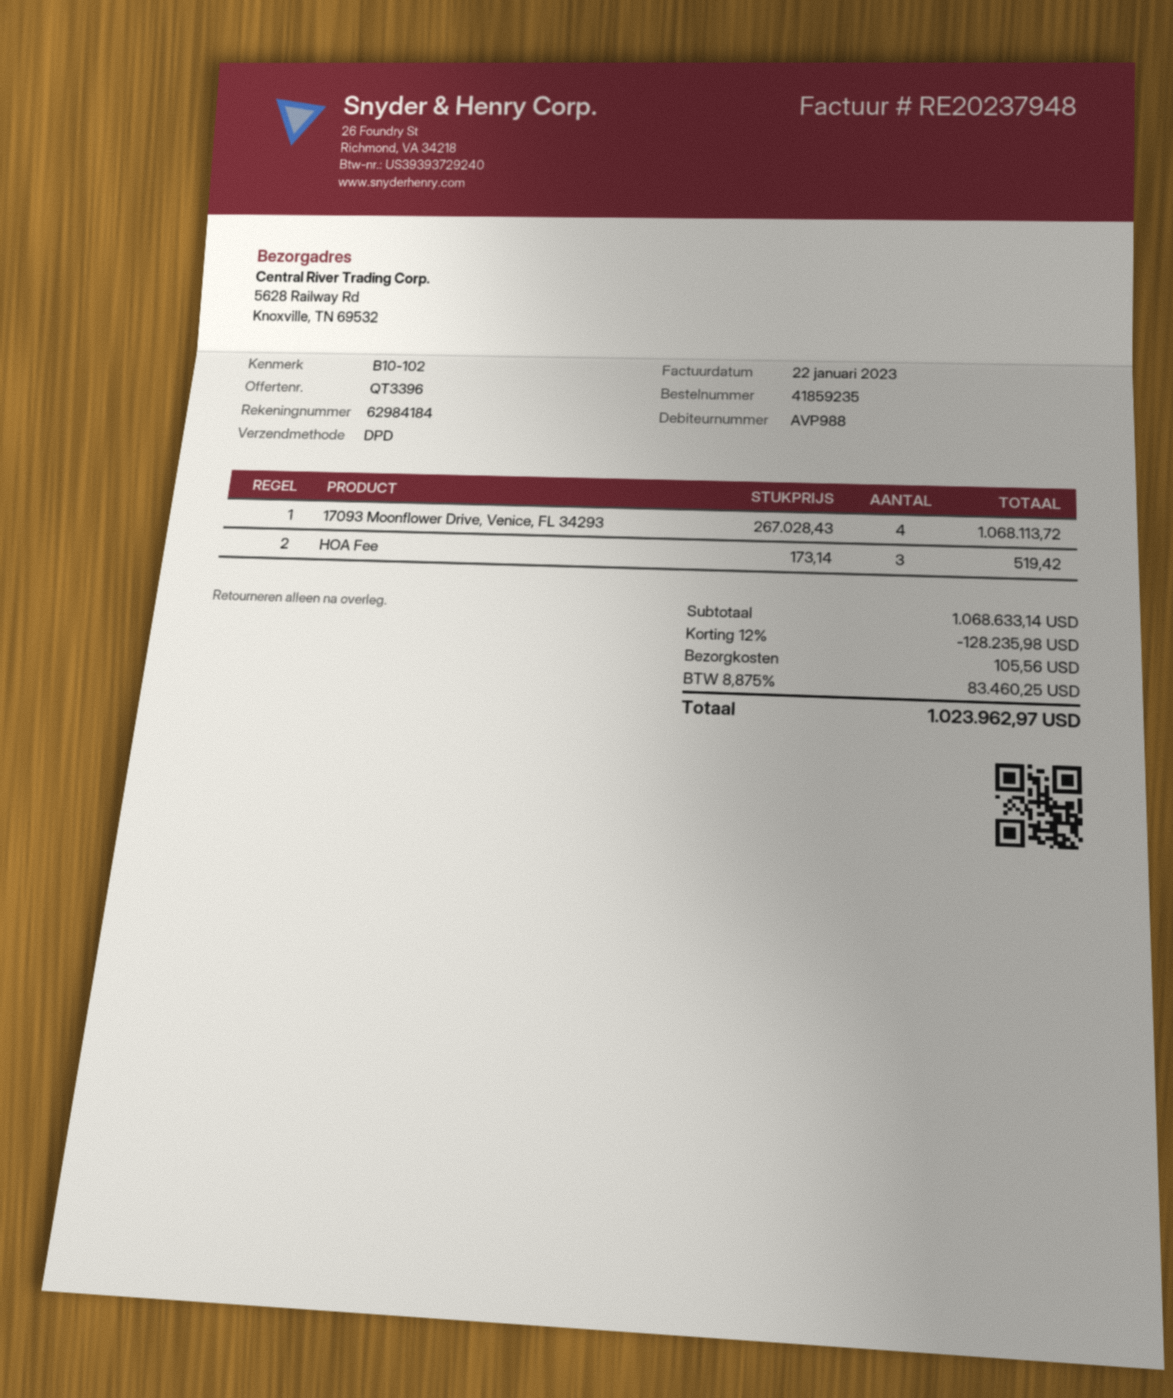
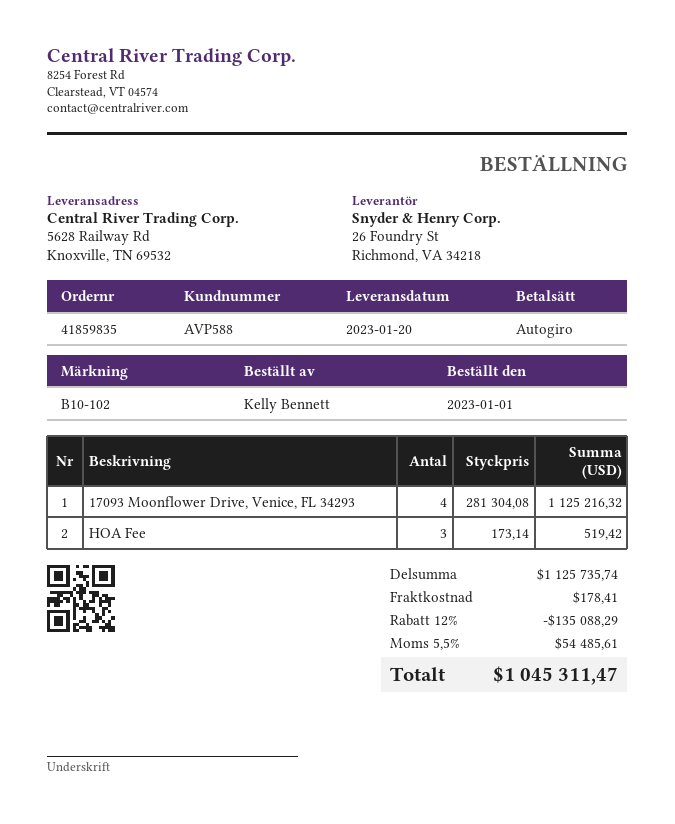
order number: 41859235 -> 41859835
customer number: AVP988 -> AVP588
17093 Moonflower Drive, Venice, FL 34293: 4 x 267028.43 = 1068113.72 -> 4 x 281304.08 = 1125216.32
subtotal: 1068633.14 -> 1125735.74
discount: 12% = 128235.98 -> 12% = 135088.29
shipping: 105.56 -> 178.41
tax: 8.875% = 83460.25 -> 5.5% = 54485.61
total: 1023962.97 -> 1045311.47

